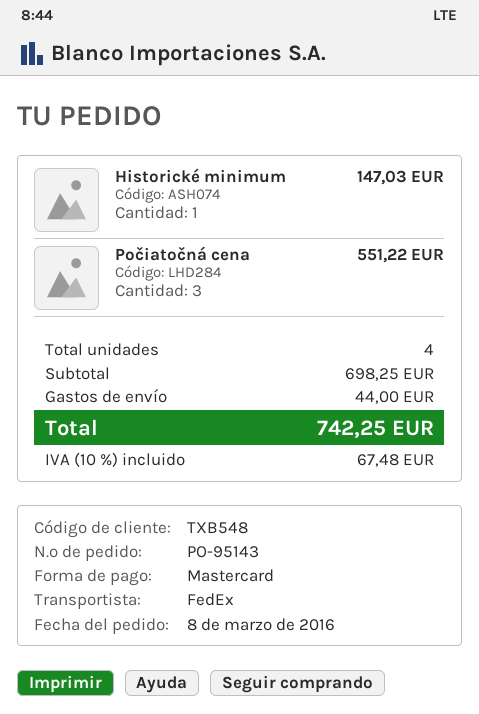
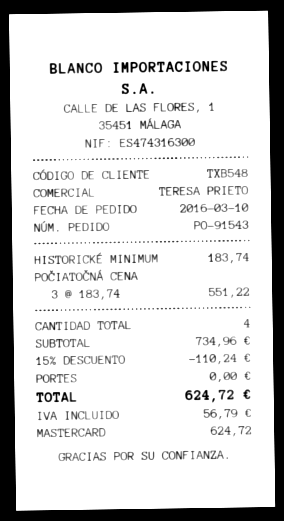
order number: PO-95143 -> PO-91543
order date: 2016-03-08 -> 2016-03-10
Historické minimum: 1 for 147.03 -> 1 for 183.74
subtotal: 698.25 -> 734.96
discount: none -> 15% = 110.24
shipping: 44.00 -> 0.00
tax: 67.48 -> 56.79
total: 742.25 -> 624.72

